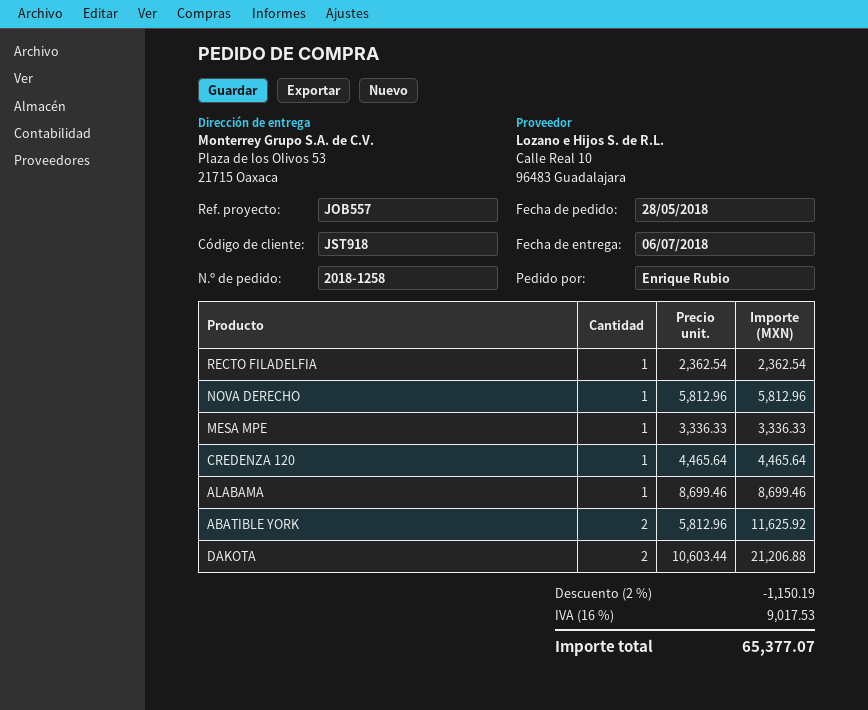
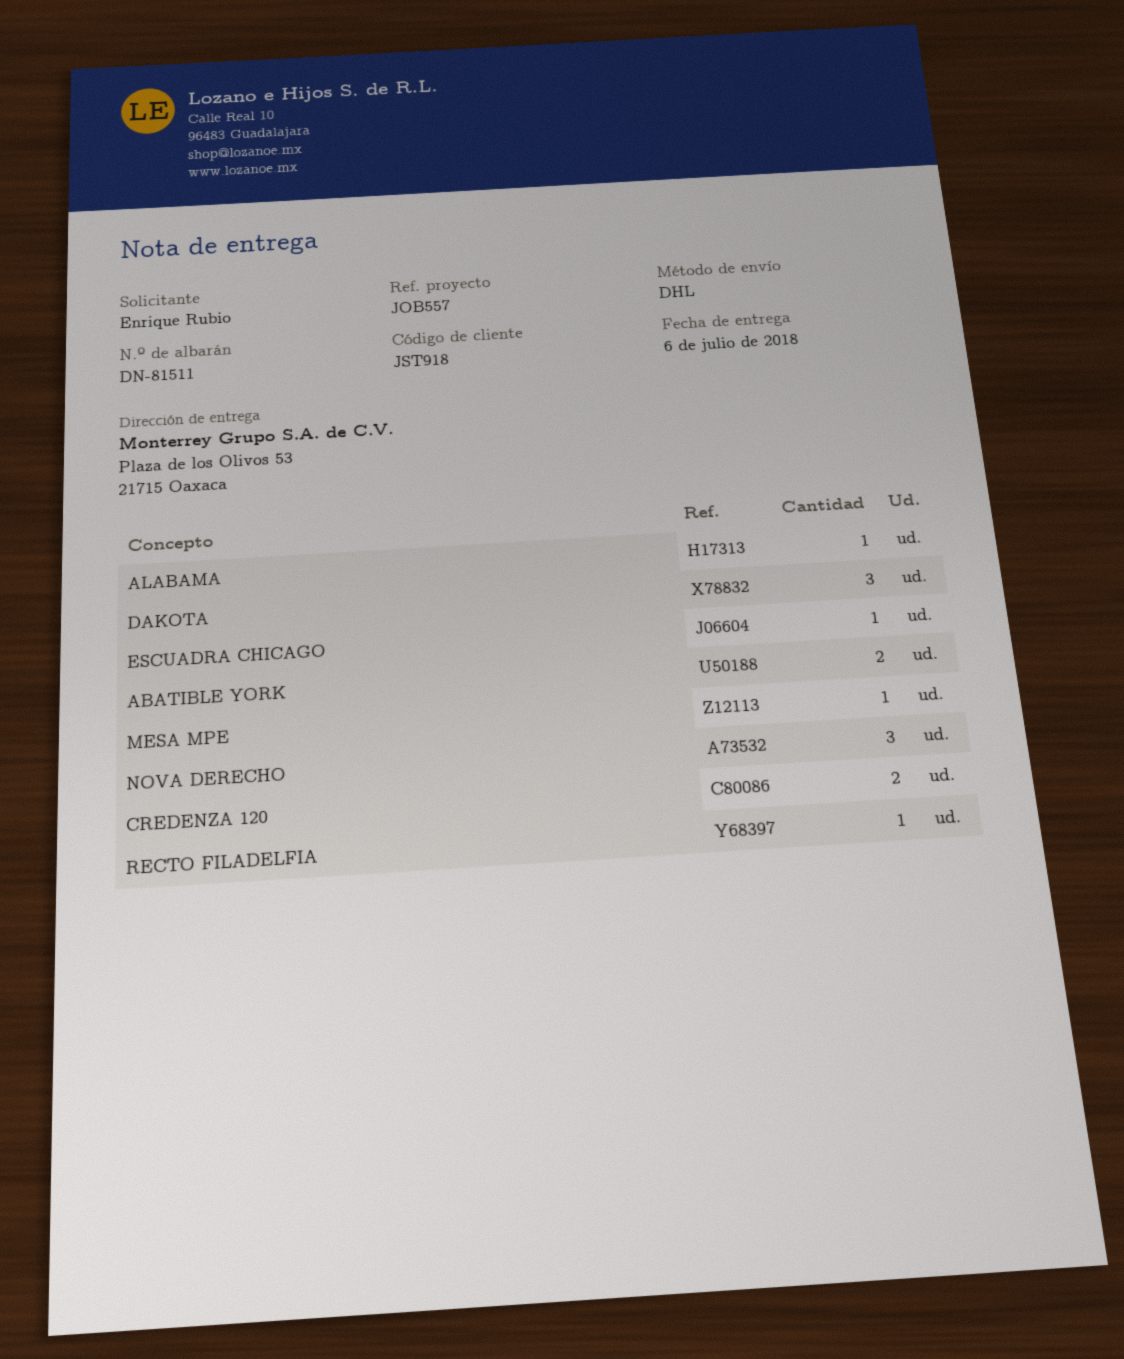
NOVA DERECHO: 1 -> 3
CREDENZA 120: 1 -> 2
DAKOTA: 2 -> 3
ESCUADRA CHICAGO: none -> 1

